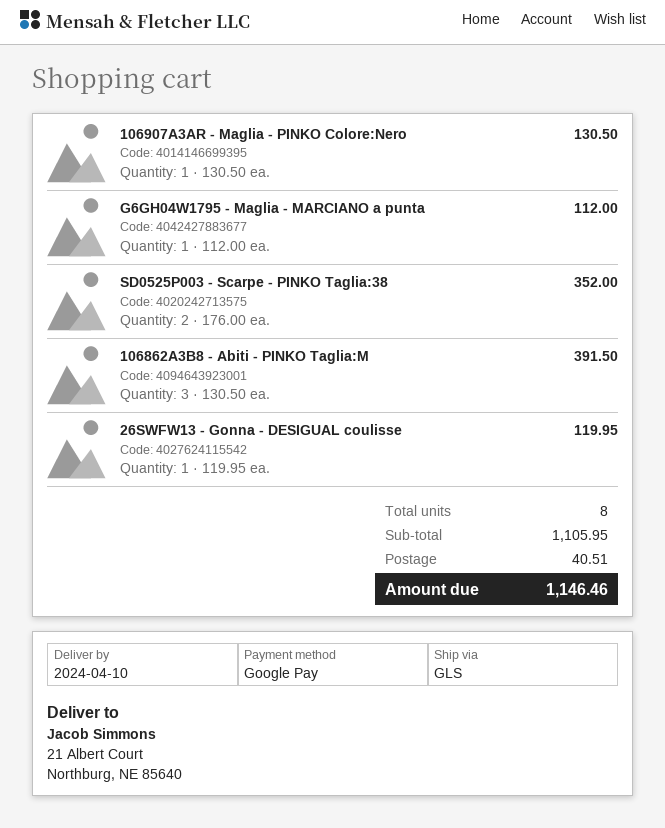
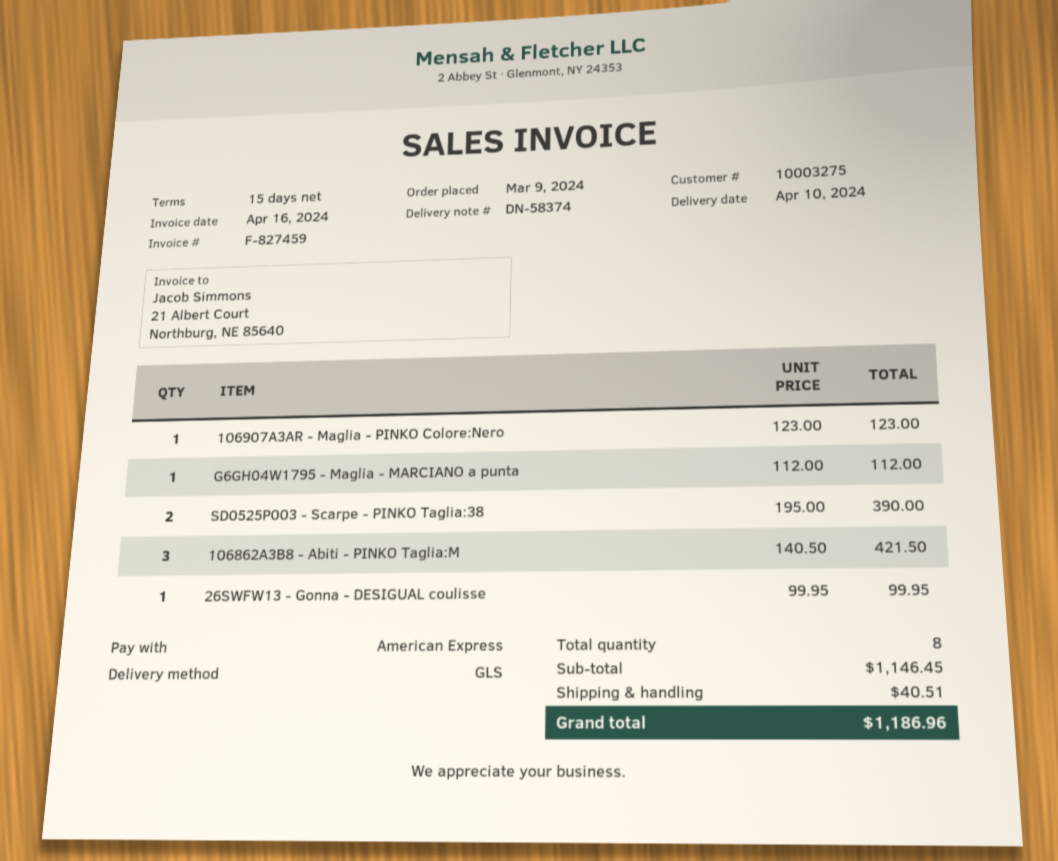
payment method: Google Pay -> American Express
106907A3AR - Maglia - PINKO Colore:Nero: 1 x 130.50 = 130.50 -> 1 x 123.00 = 123.00
SD0525P003 - Scarpe - PINKO Taglia:38: 2 x 176.00 = 352.00 -> 2 x 195.00 = 390.00
106862A3B8 - Abiti - PINKO Taglia:M: 3 x 130.50 = 391.50 -> 3 x 140.50 = 421.50
26SWFW13 - Gonna - DESIGUAL coulisse: 1 x 119.95 = 119.95 -> 1 x 99.95 = 99.95
subtotal: 1105.95 -> 1146.45
total: 1146.46 -> 1186.96

